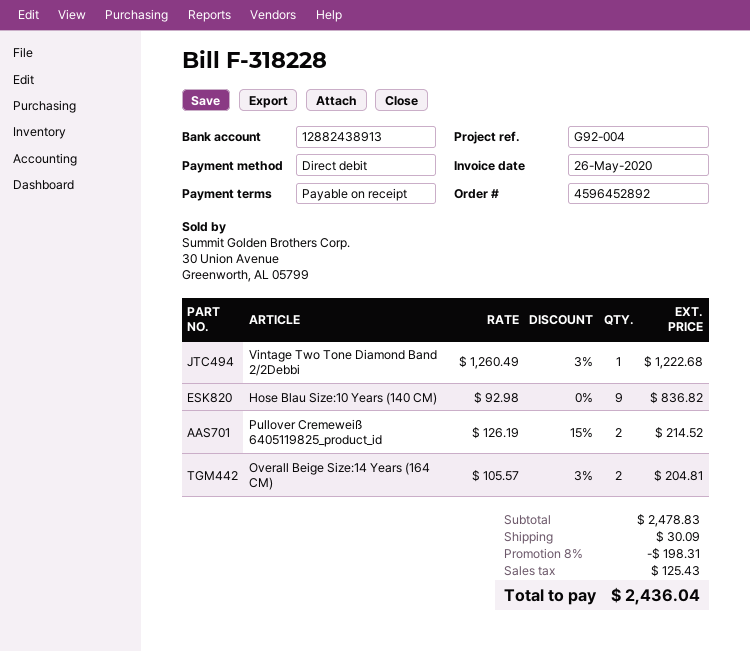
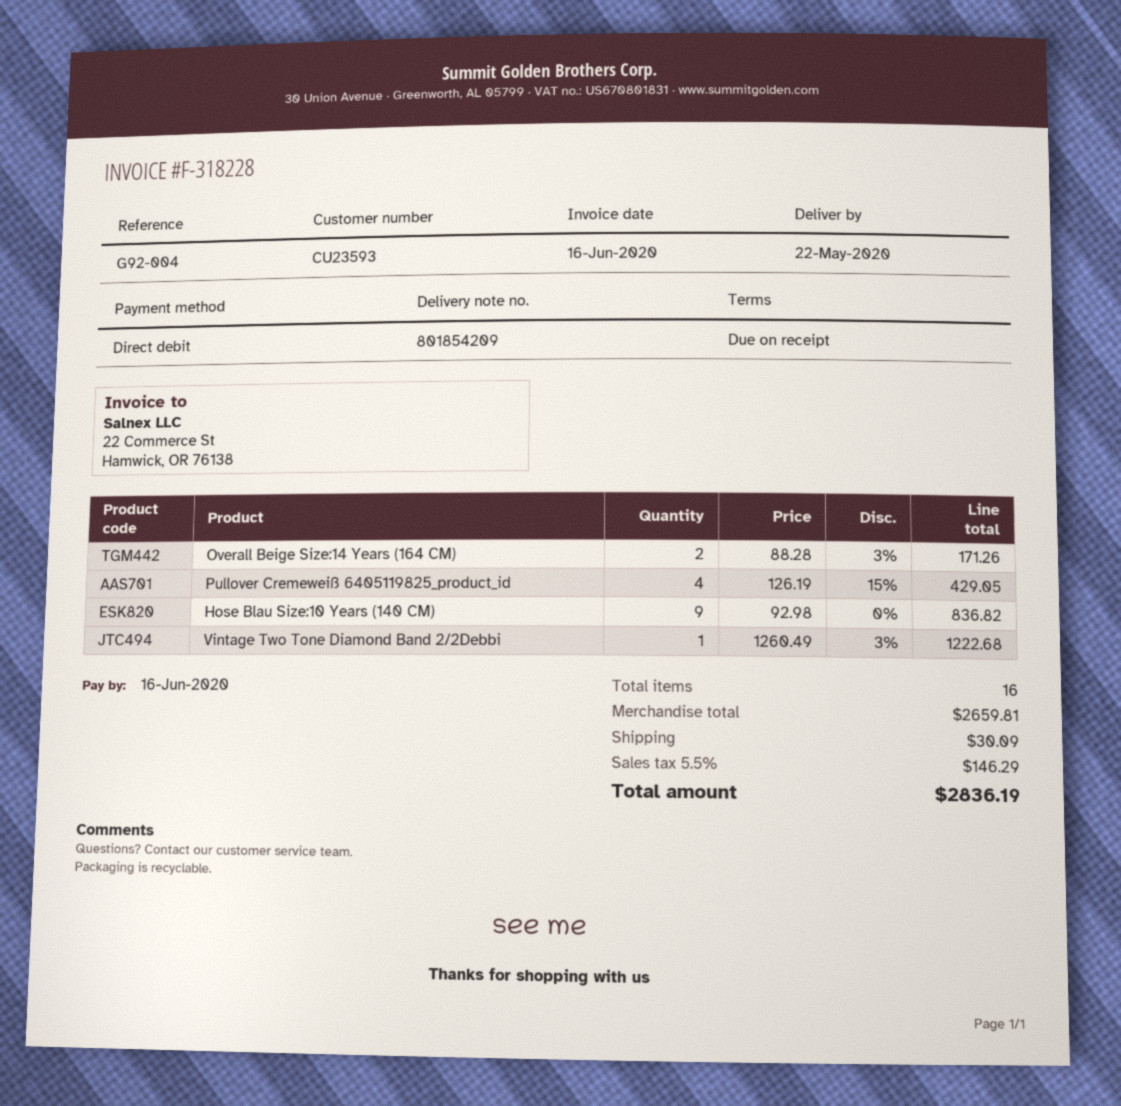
invoice date: 2020-05-26 -> 2020-06-16
Pullover Cremeweiß 6405119825_product_id: 2 x 126.19 - 15% = 214.52 -> 4 x 126.19 - 15% = 429.05
Overall Beige Size:14 Years (164 CM): 2 x 105.57 - 3% = 204.81 -> 2 x 88.28 - 3% = 171.26
subtotal: 2478.83 -> 2659.81
discount: 8% = 198.31 -> none
tax: 125.43 -> 146.29
total: 2436.04 -> 2836.19

